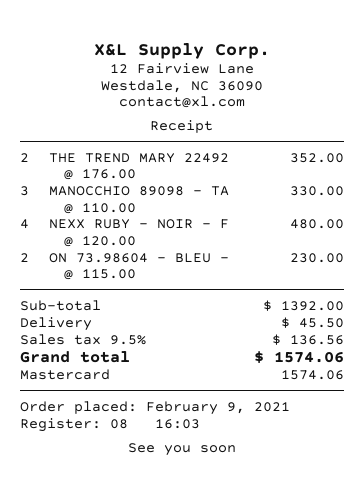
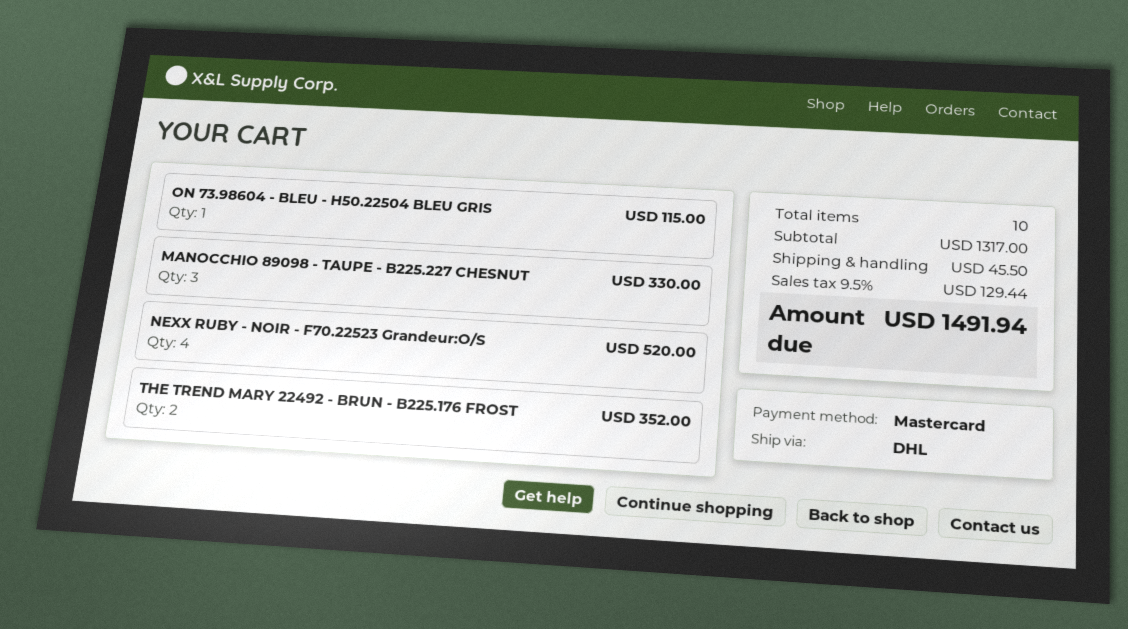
NEXX RUBY - NOIR - F: 4 for 480.00 -> 4 for 520.00
ON 73.98604 - BLEU -: 2 for 230.00 -> 1 for 115.00
subtotal: 1392.00 -> 1317.00
tax: 9.5% = 136.56 -> 9.5% = 129.44
total: 1574.06 -> 1491.94

